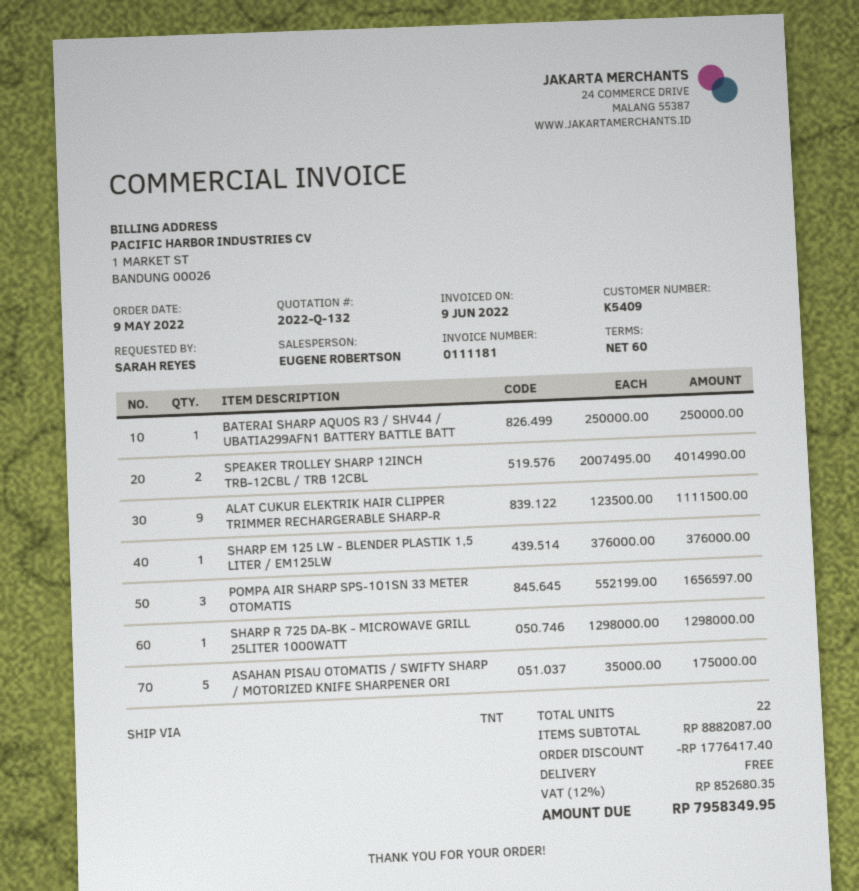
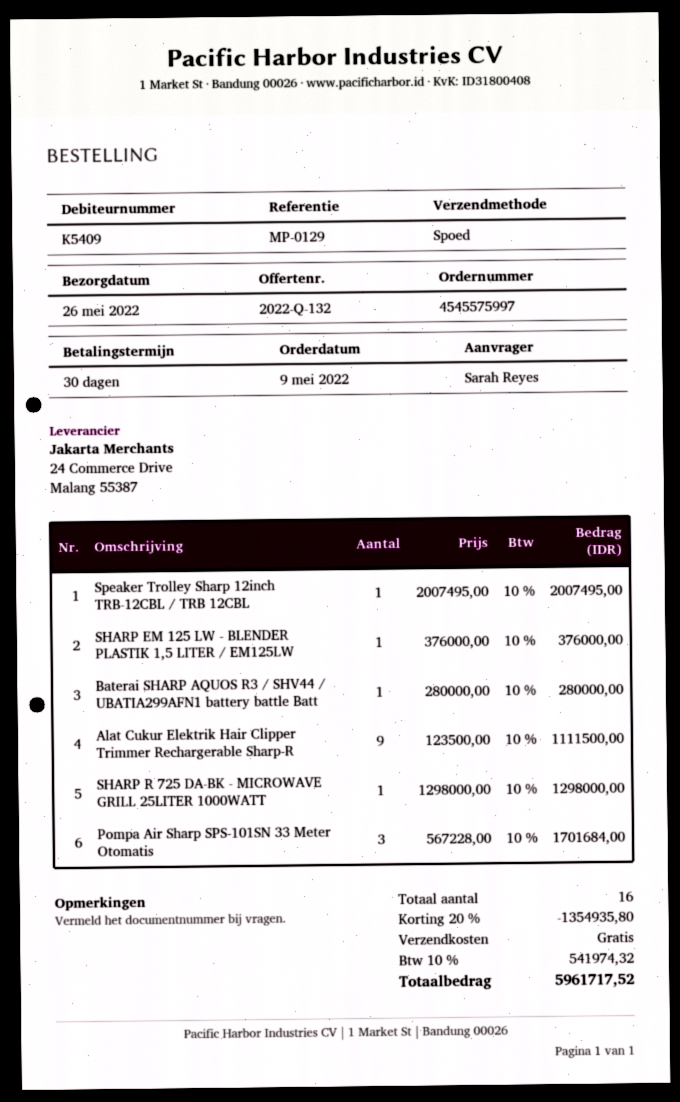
payment terms: 60 days -> 30 days
shipping method: TNT -> express
BATERAI SHARP AQUOS R3 / SHV44 / UBATIA299AFN1 BATTERY BATTLE BATT: 1 x 250000.00 = 250000.00 -> 1 x 280000.00 = 280000.00
SPEAKER TROLLEY SHARP 12INCH TRB-12CBL / TRB 12CBL: 2 x 2007495.00 = 4014990.00 -> 1 x 2007495.00 = 2007495.00
POMPA AIR SHARP SPS-101SN 33 METER OTOMATIS: 3 x 552199.00 = 1656597.00 -> 3 x 567228.00 = 1701684.00
ASAHAN PISAU OTOMATIS / SWIFTY SHARP / MOTORIZED KNIFE SHARPENER ORI: 5 x 35000.00 = 175000.00 -> none
total quantity: 22 -> 16
discount: 1776417.40 -> 1354935.80
tax: 12% = 852680.35 -> 10% = 541974.32
total: 7958349.95 -> 5961717.52

